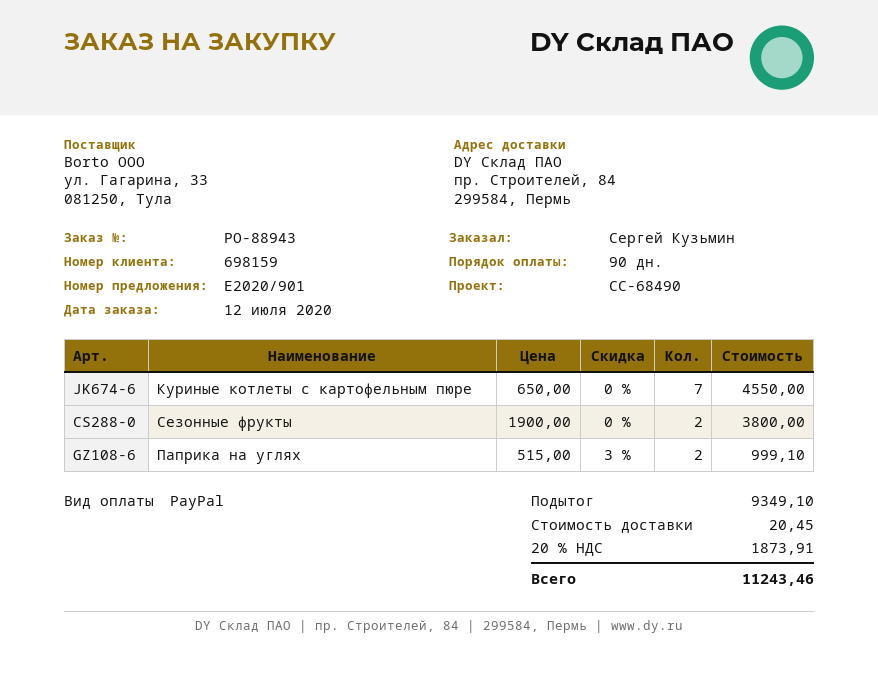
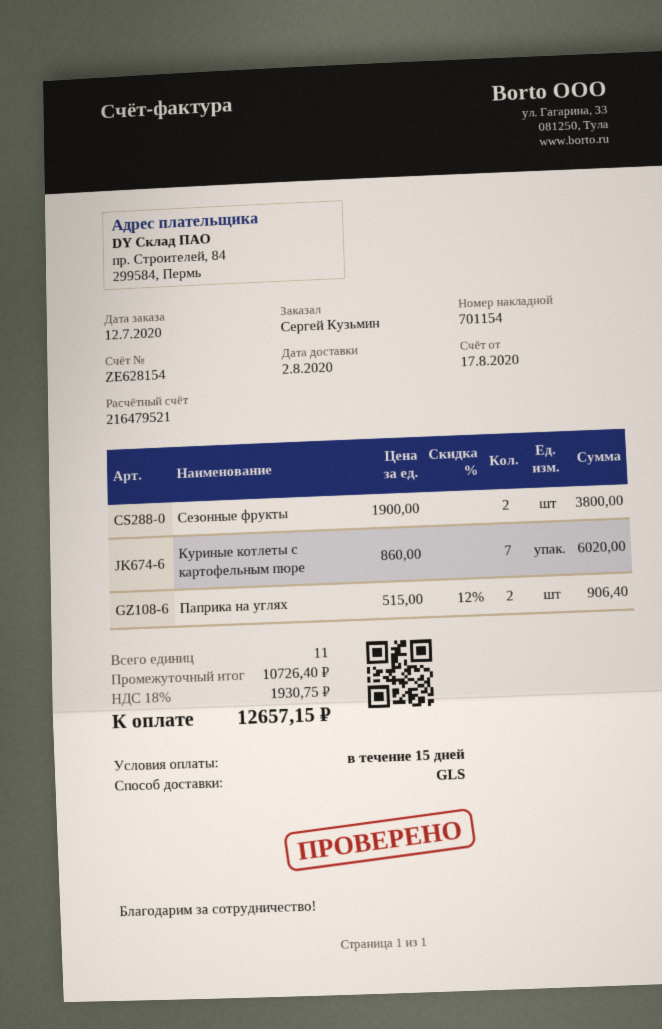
payment terms: 90 days -> 15 days
Куриные котлеты с картофельным пюре: 7 x 650.00 = 4550.00 -> 7 x 860.00 = 6020.00
Паприка на углях: 2 x 515.00 - 3% = 999.10 -> 2 x 515.00 - 12% = 906.40
subtotal: 9349.10 -> 10726.40
shipping: 20.45 -> none
tax: 20% = 1873.91 -> 18% = 1930.75
total: 11243.46 -> 12657.15

